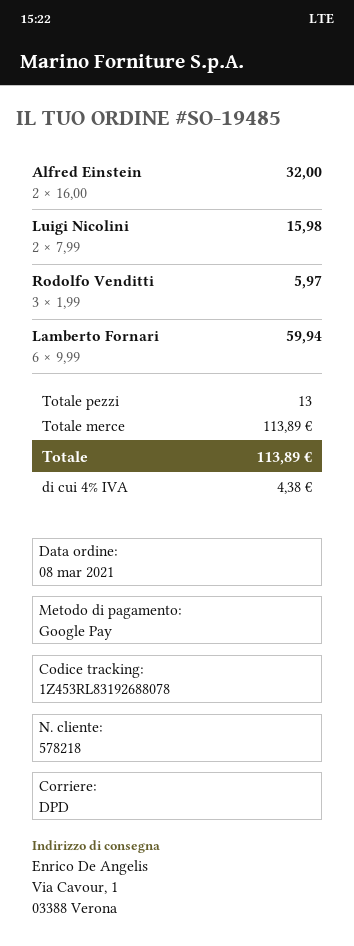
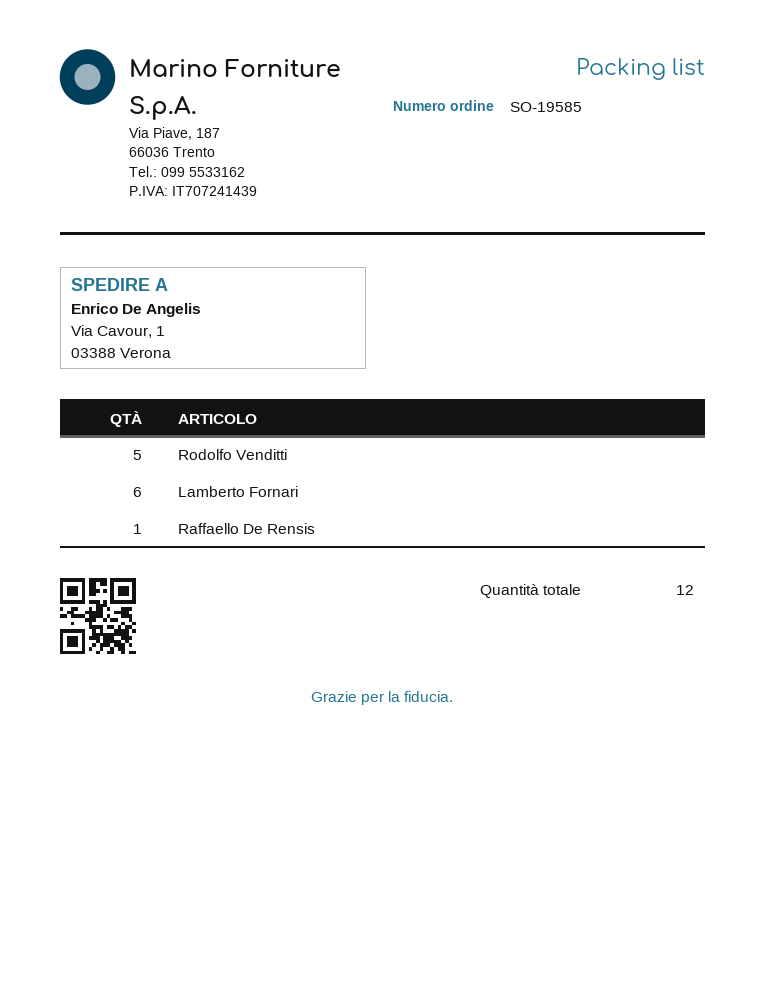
order number: SO-19485 -> SO-19585
Alfred Einstein: 2 -> none
Luigi Nicolini: 2 -> none
Rodolfo Venditti: 3 -> 5
Raffaello De Rensis: none -> 1
total quantity: 13 -> 12

